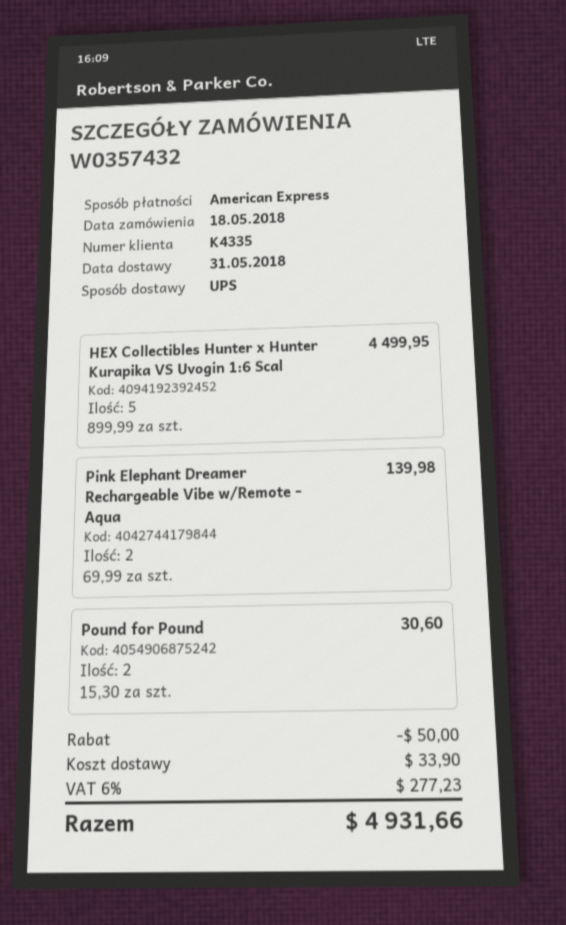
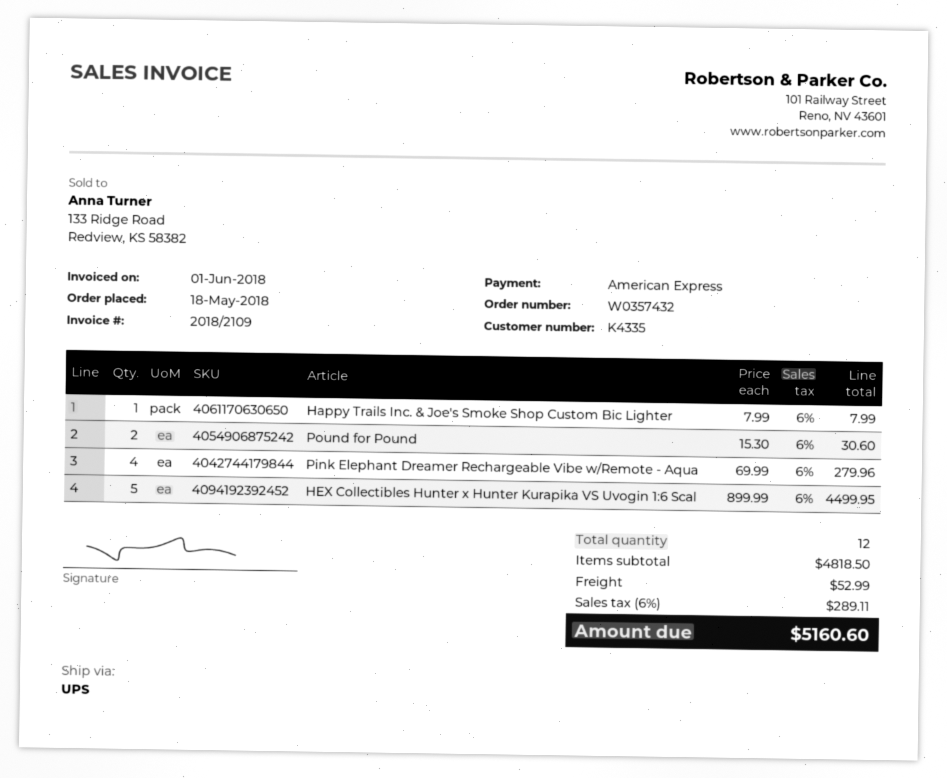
Pink Elephant Dreamer Rechargeable Vibe w/Remote - Aqua: 2 x 69.99 = 139.98 -> 4 x 69.99 = 279.96
Happy Trails Inc. & Joe's Smoke Shop Custom Bic Lighter: none -> 1 x 7.99 = 7.99
discount: 50.00 -> none
shipping: 33.90 -> 52.99
tax: 6% = 277.23 -> 6% = 289.11
total: 4931.66 -> 5160.60

